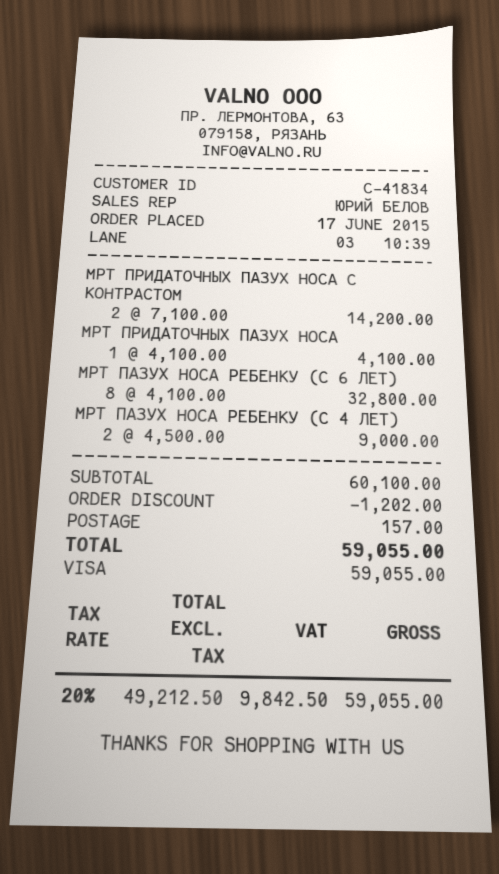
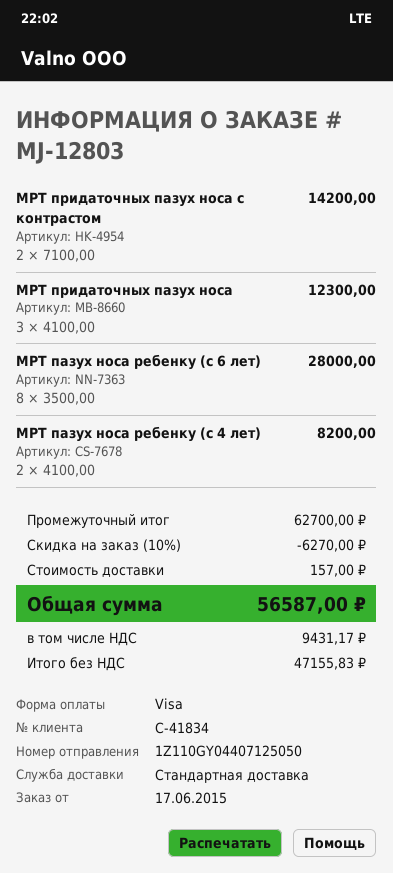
МРТ ПРИДАТОЧНЫХ ПАЗУХ НОСА: 1 x 4100.00 = 4100.00 -> 3 x 4100.00 = 12300.00
МРТ ПАЗУХ НОСА РЕБЕНКУ (С 6 ЛЕТ): 8 x 4100.00 = 32800.00 -> 8 x 3500.00 = 28000.00
МРТ ПАЗУХ НОСА РЕБЕНКУ (С 4 ЛЕТ): 2 x 4500.00 = 9000.00 -> 2 x 4100.00 = 8200.00
subtotal: 60100.00 -> 62700.00
discount: 1202.00 -> 6270.00
net: 49212.50 -> 47155.83
tax: 9842.50 -> 9431.17
total: 59055.00 -> 56587.00

